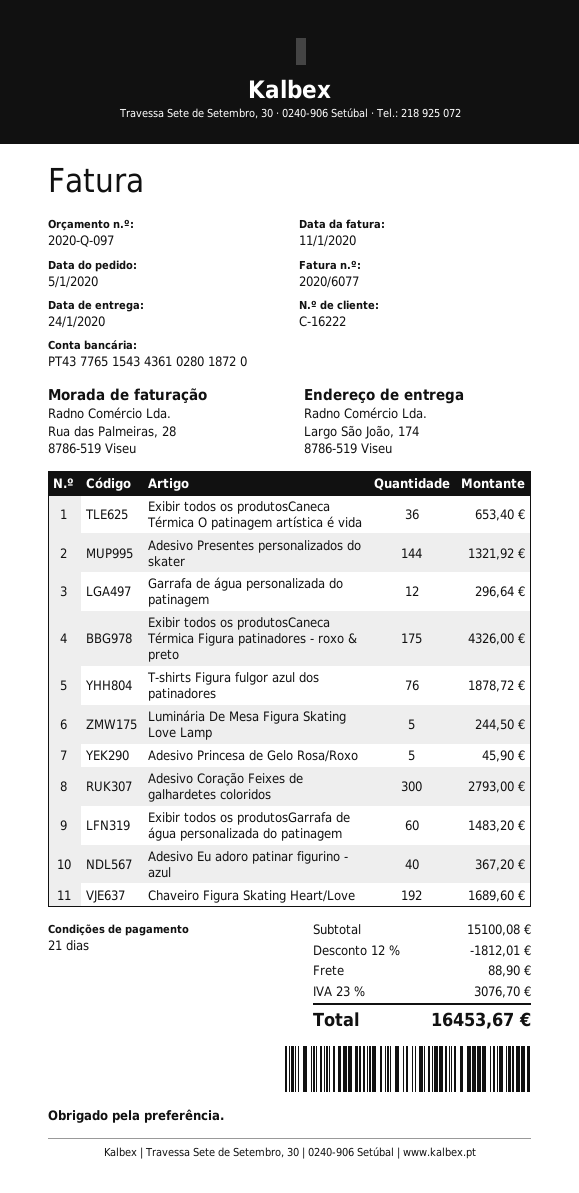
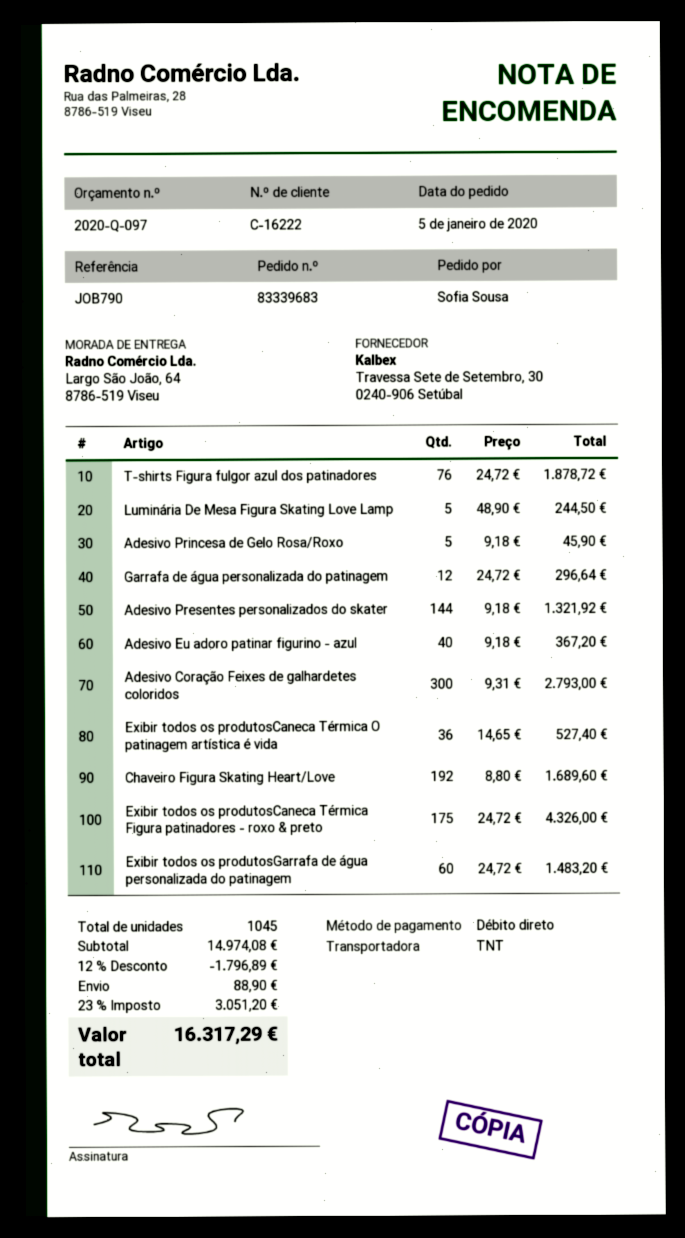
ship to: Largo São João, 174, 8786-519 Viseu -> Largo São João, 64, 8786-519 Viseu
Exibir todos os produtosCaneca Térmica O patinagem artística é vida: 36 for 653.40 -> 36 for 527.40
subtotal: 15100.08 -> 14974.08
discount: 12% = 1812.01 -> 12% = 1796.89
tax: 23% = 3076.70 -> 23% = 3051.20
total: 16453.67 -> 16317.29

